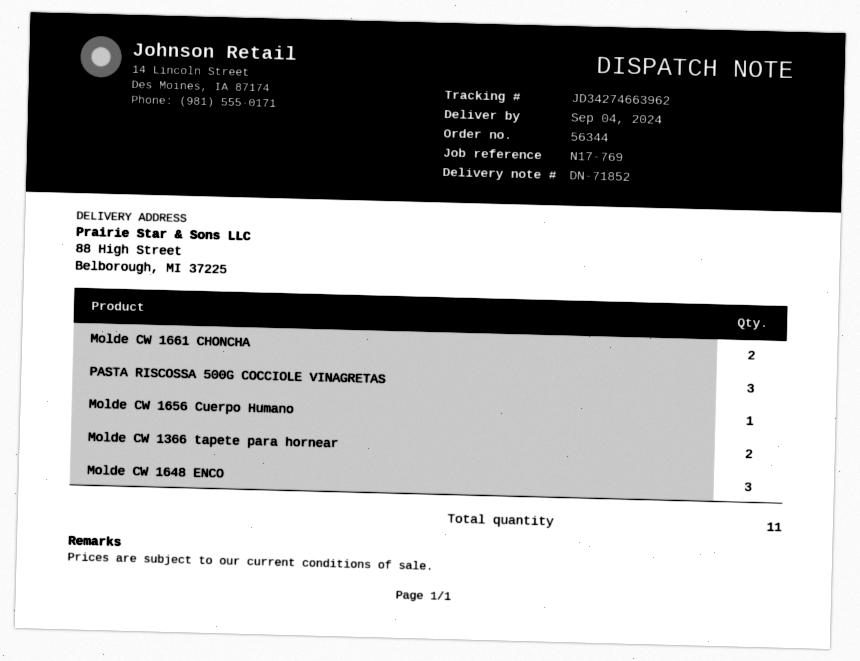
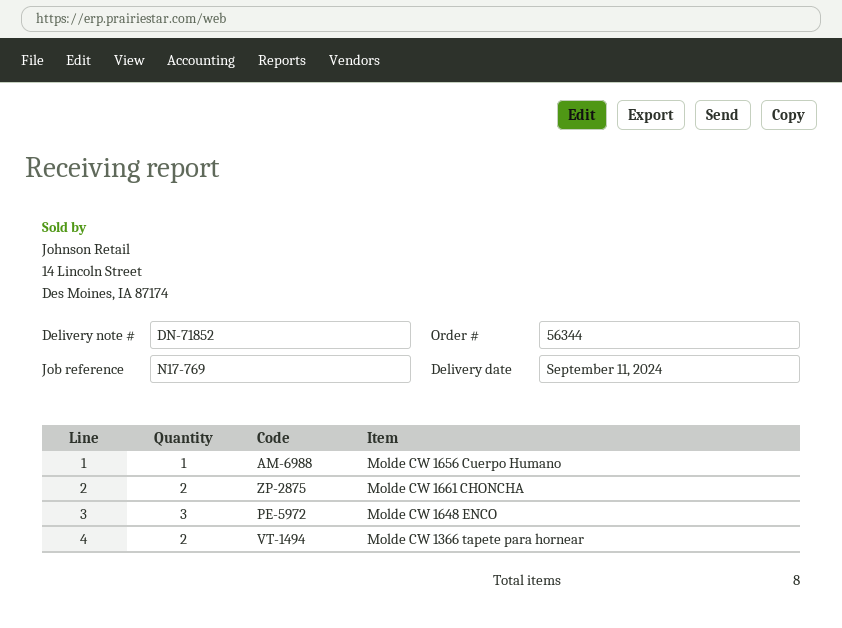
delivery date: 2024-09-04 -> 2024-09-11
PASTA RISCOSSA 500G COCCIOLE VINAGRETAS: 3 -> none
total quantity: 11 -> 8

